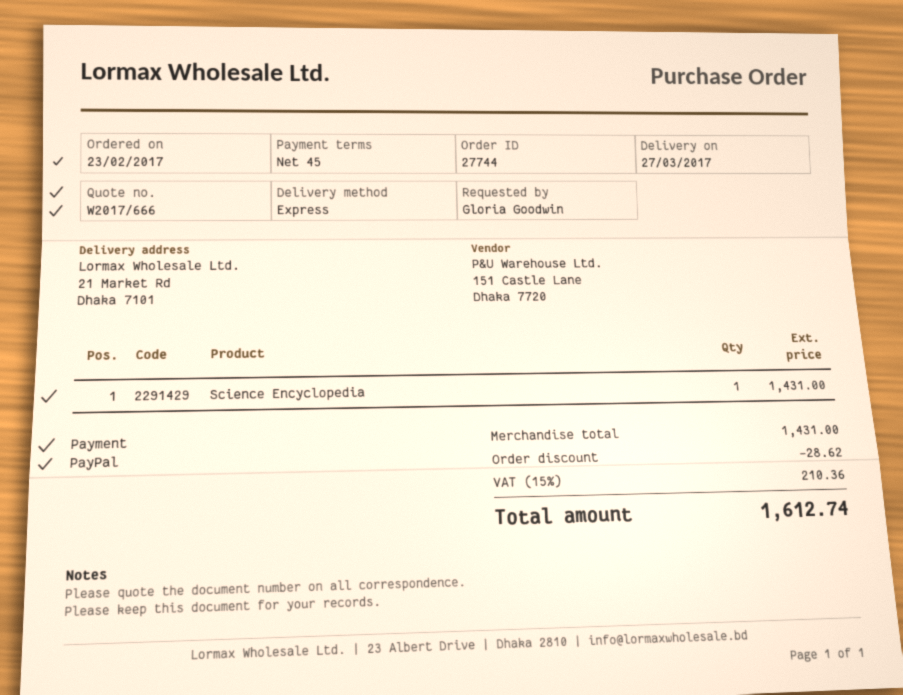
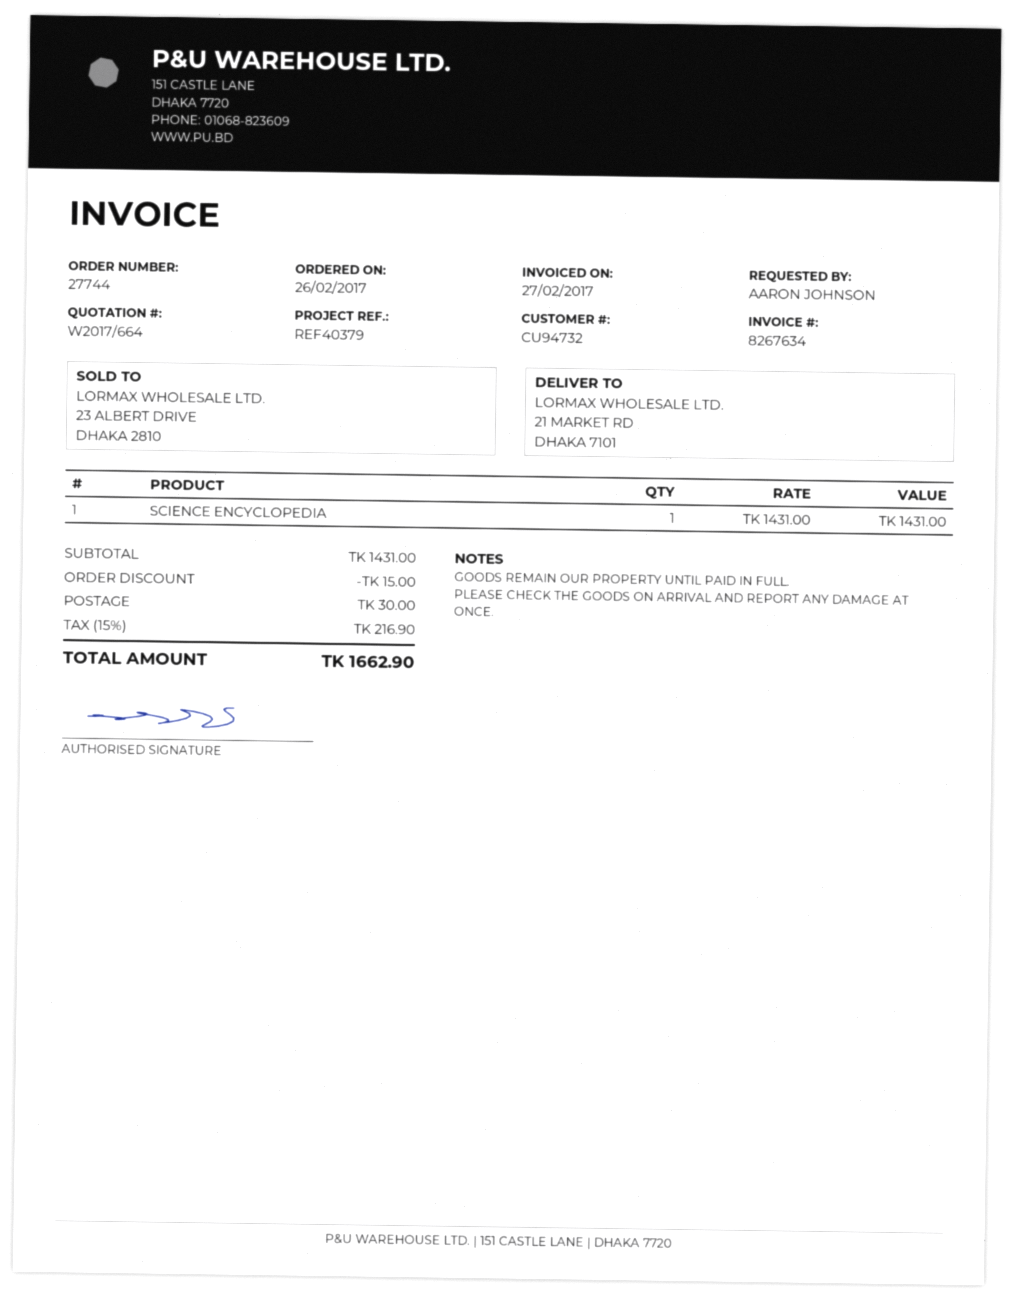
quote number: W2017/666 -> W2017/664
order date: 2017-02-23 -> 2017-02-26
ordered by: Gloria Goodwin -> AARON JOHNSON
discount: 28.62 -> 15.00
shipping: none -> 30.00
tax: 15% = 210.36 -> 15% = 216.90
total: 1612.74 -> 1662.90

